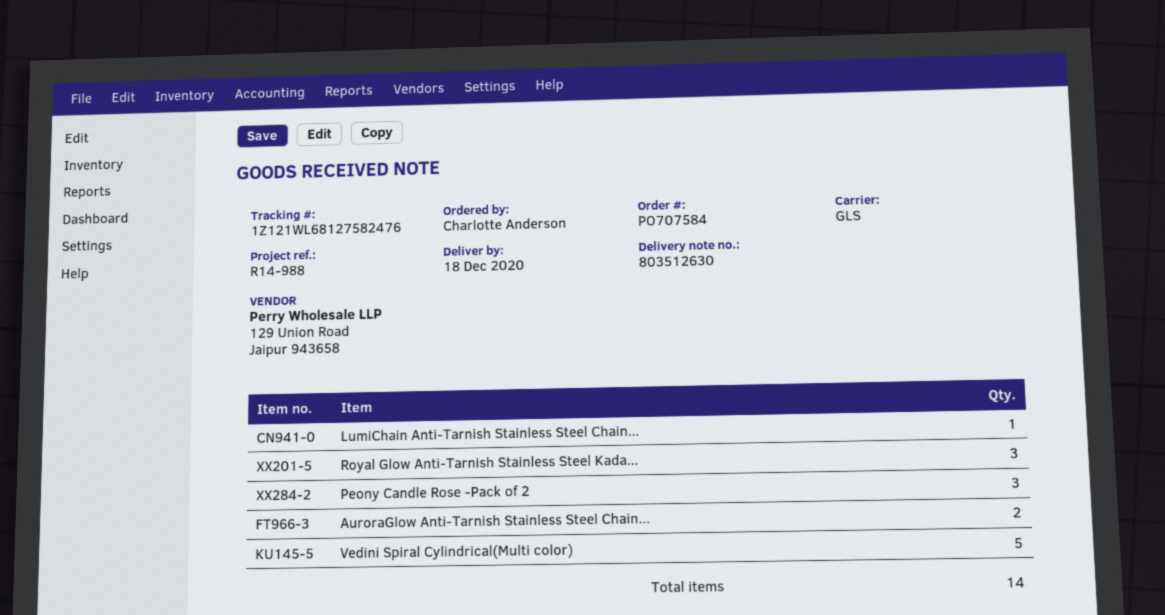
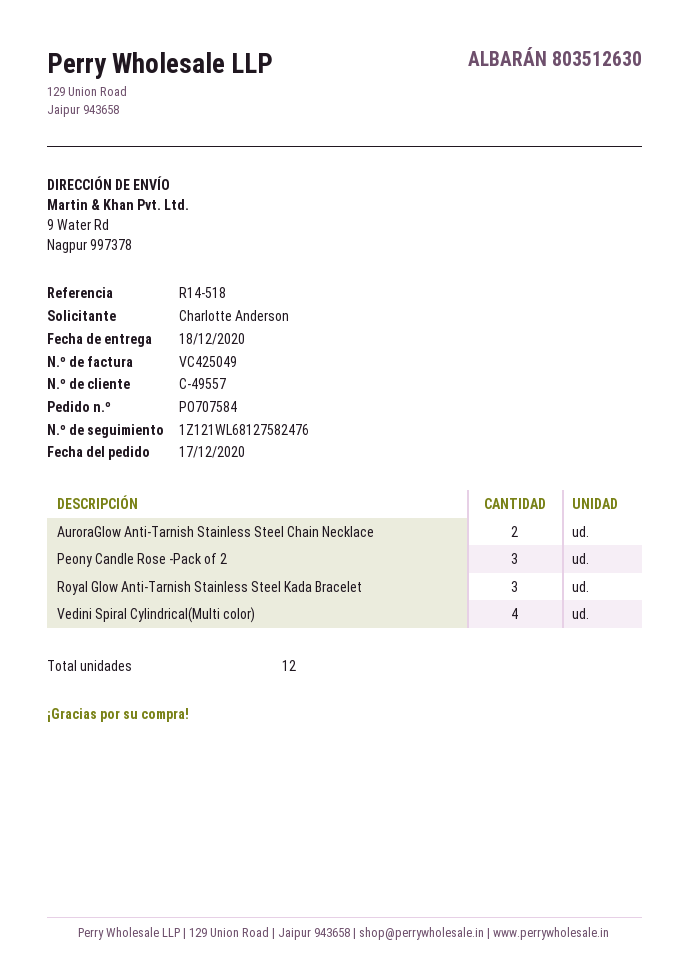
reference: R14-988 -> R14-518
LumiChain Anti-Tarnish Stainless Steel Chain...: 1 -> none
Vedini Spiral Cylindrical(Multi color): 5 -> 4
total quantity: 14 -> 12

